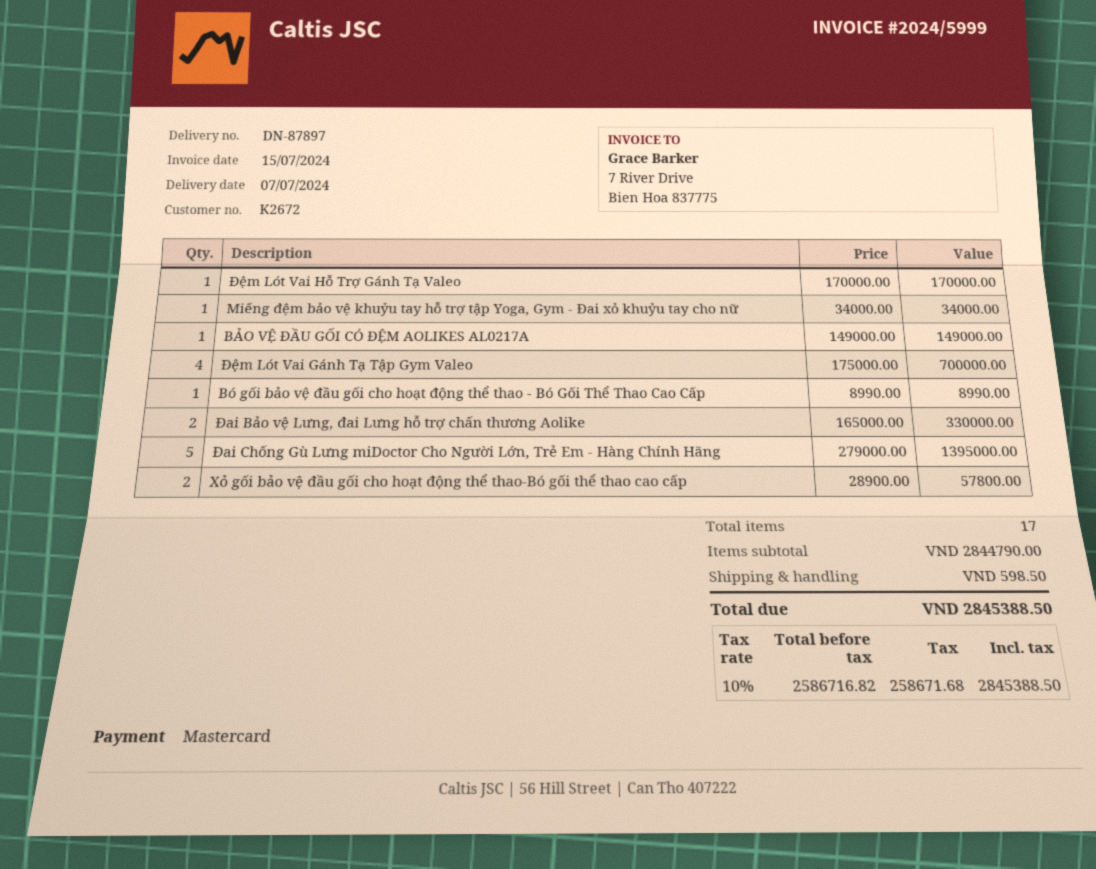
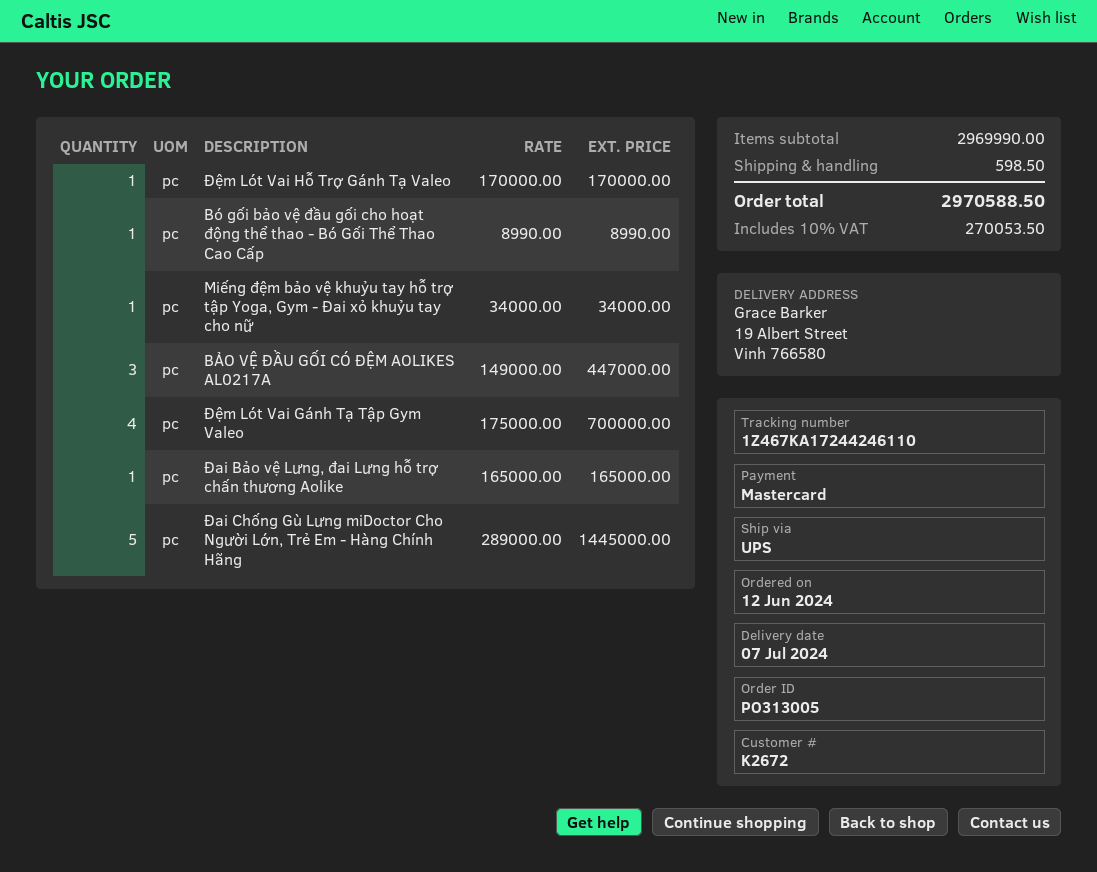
BẢO VỆ ĐẦU GỐI CÓ ĐỆM AOLIKES AL0217A: 1 x 149000.00 = 149000.00 -> 3 x 149000.00 = 447000.00
Đai Bảo vệ Lưng, đai Lưng hỗ trợ chấn thương Aolike: 2 x 165000.00 = 330000.00 -> 1 x 165000.00 = 165000.00
Đai Chống Gù Lưng miDoctor Cho Người Lớn, Trẻ Em - Hàng Chính Hãng: 5 x 279000.00 = 1395000.00 -> 5 x 289000.00 = 1445000.00
Xỏ gối bảo vệ đầu gối cho hoạt động thể thao-Bó gối thể thao cao cấp: 2 x 28900.00 = 57800.00 -> none
subtotal: 2844790.00 -> 2969990.00
tax: 10% = 258671.68 -> 10% = 270053.50
total: 2845388.50 -> 2970588.50

